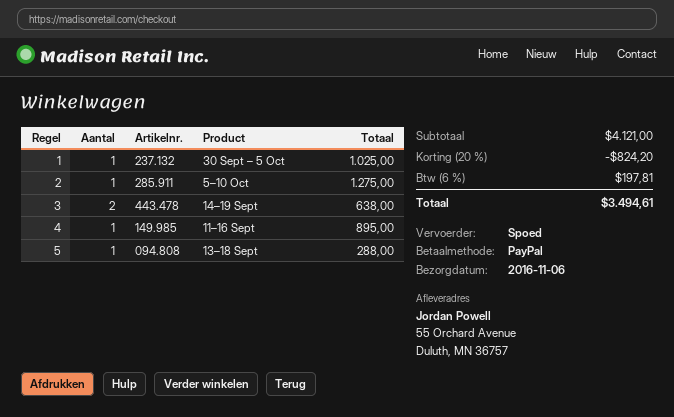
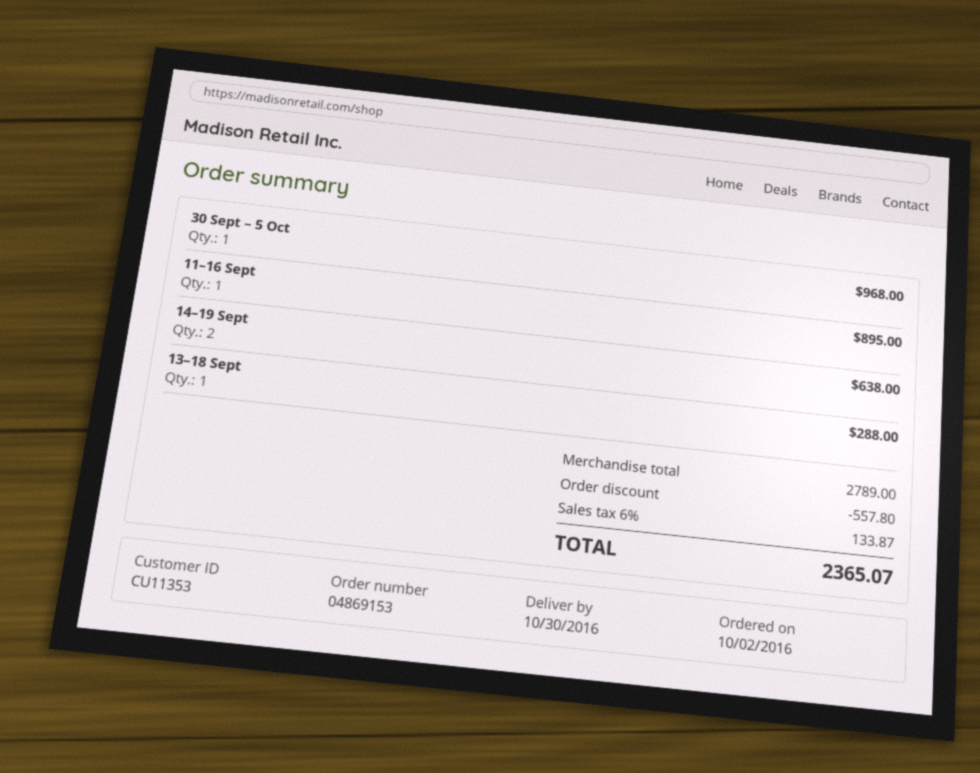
delivery date: 2016-11-06 -> 2016-10-30
30 Sept – 5 Oct: 1 for 1025.00 -> 1 for 968.00
5–10 Oct: 1 for 1275.00 -> none
subtotal: 4121.00 -> 2789.00
discount: 824.20 -> 557.80
tax: 6% = 197.81 -> 6% = 133.87
total: 3494.61 -> 2365.07

